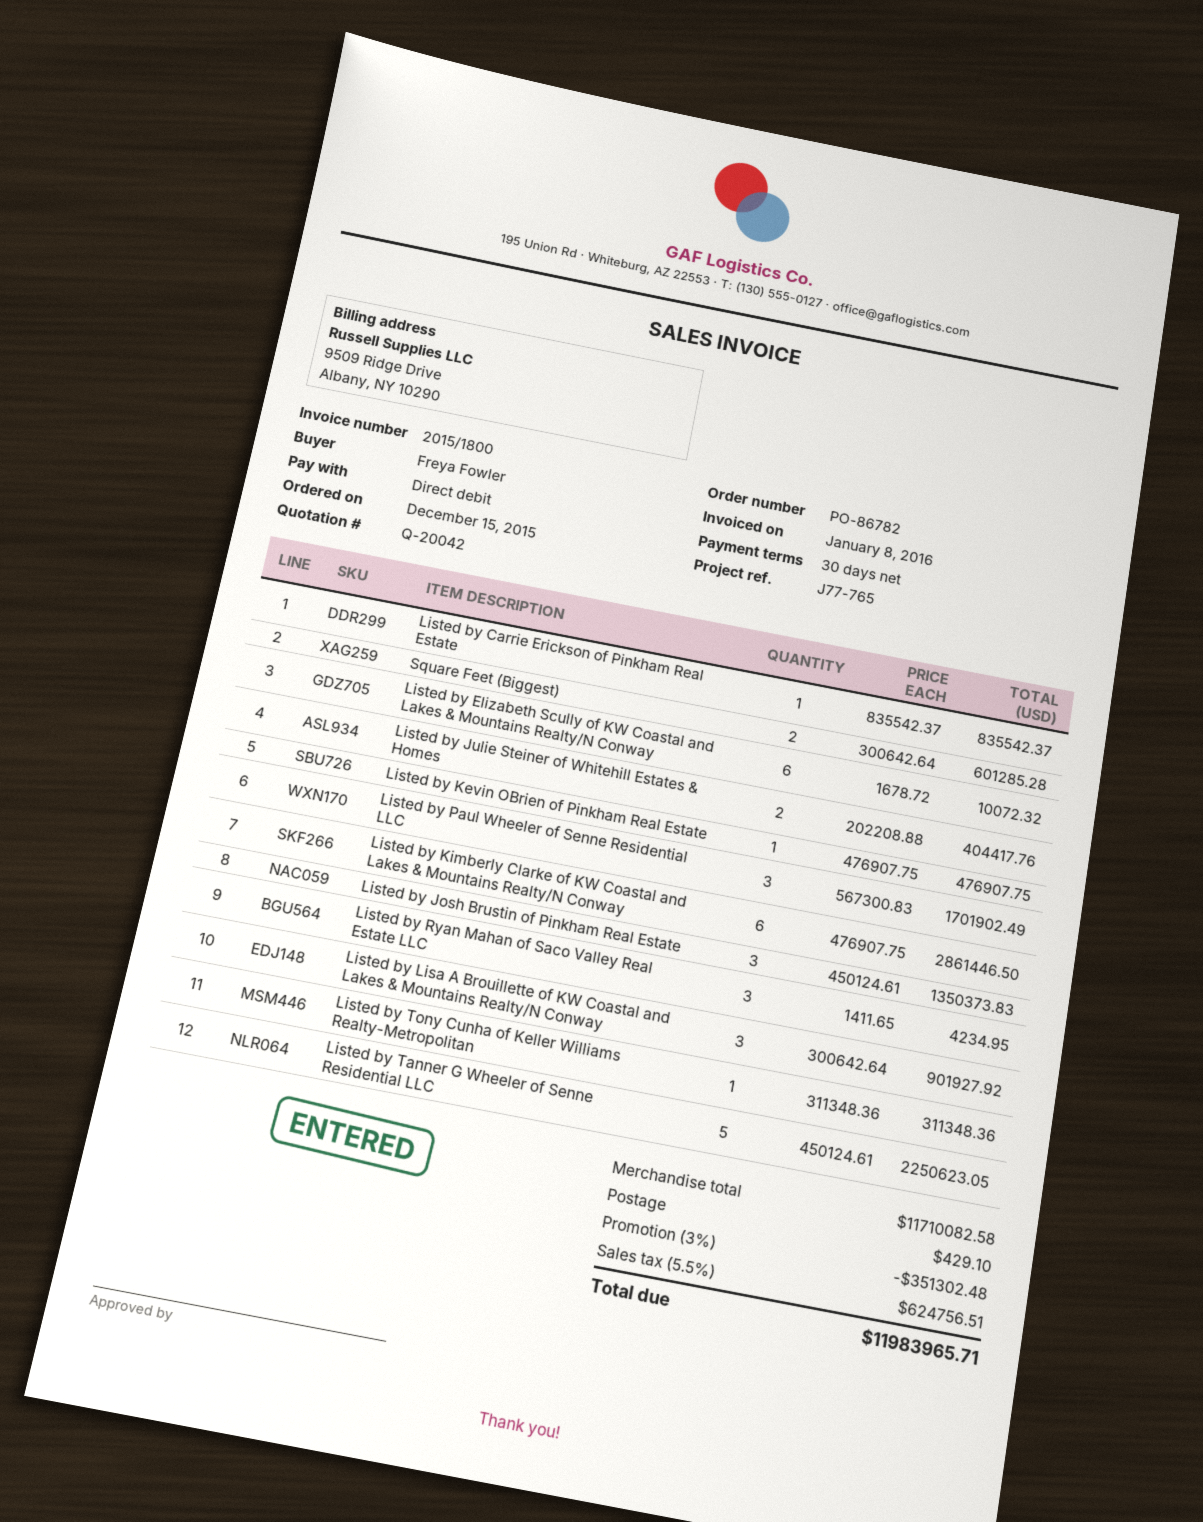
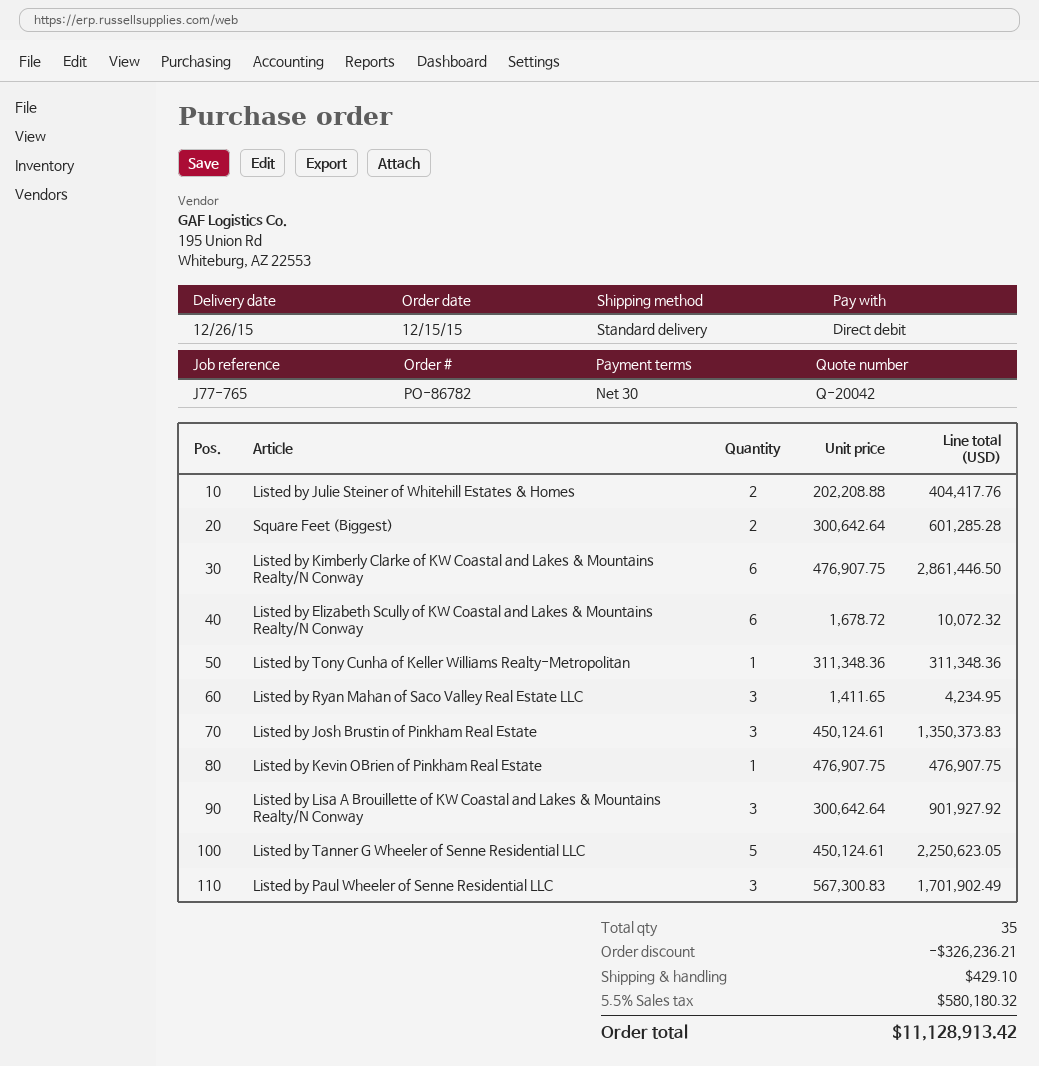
Listed by Carrie Erickson of Pinkham Real Estate: 1 x 835542.37 = 835542.37 -> none
discount: 351302.48 -> 326236.21
tax: 5.5% = 624756.51 -> 5.5% = 580180.32
total: 11983965.71 -> 11128913.42

